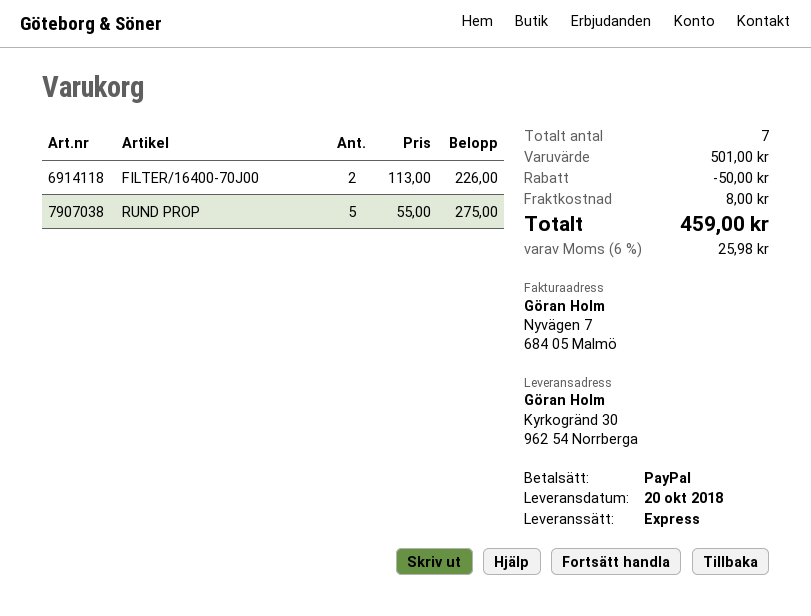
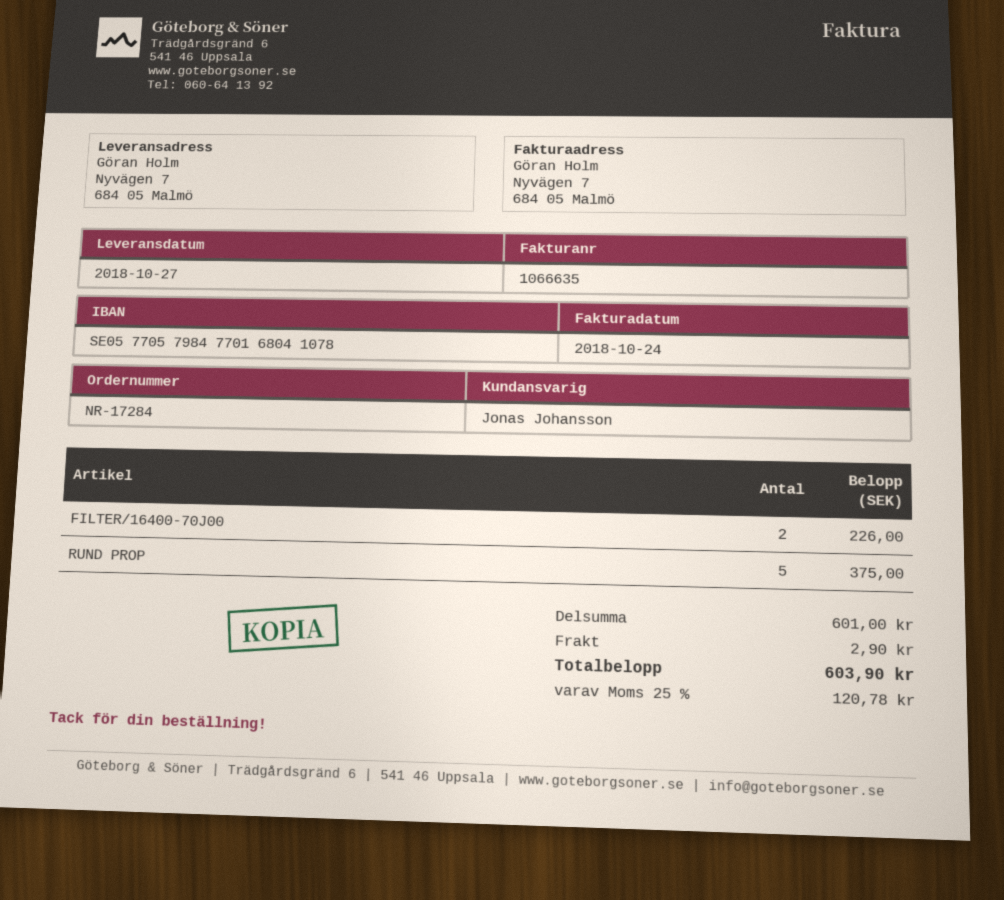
delivery date: 2018-10-20 -> 2018-10-27
ship to: Kyrkogränd 30, 962 54 Norrberga -> Nyvägen 7, 684 05 Malmö
RUND PROP: 5 for 275.00 -> 5 for 375.00
subtotal: 501.00 -> 601.00
discount: 50.00 -> none
shipping: 8.00 -> 2.90
tax: 6% = 25.98 -> 25% = 120.78
total: 459.00 -> 603.90

